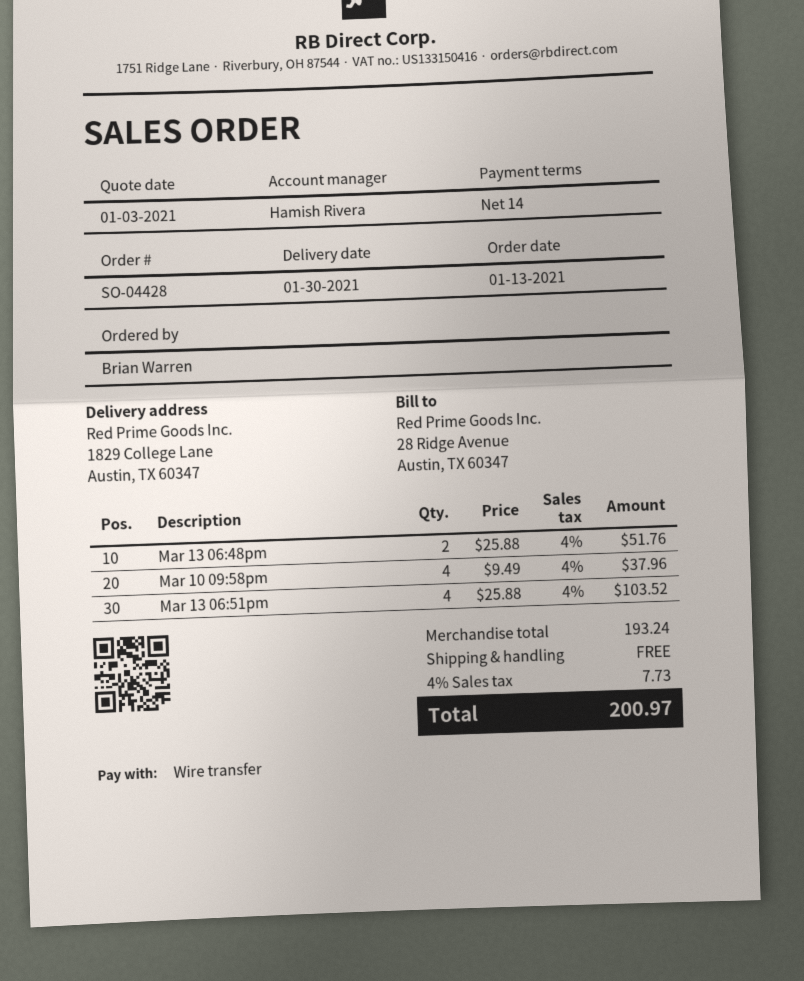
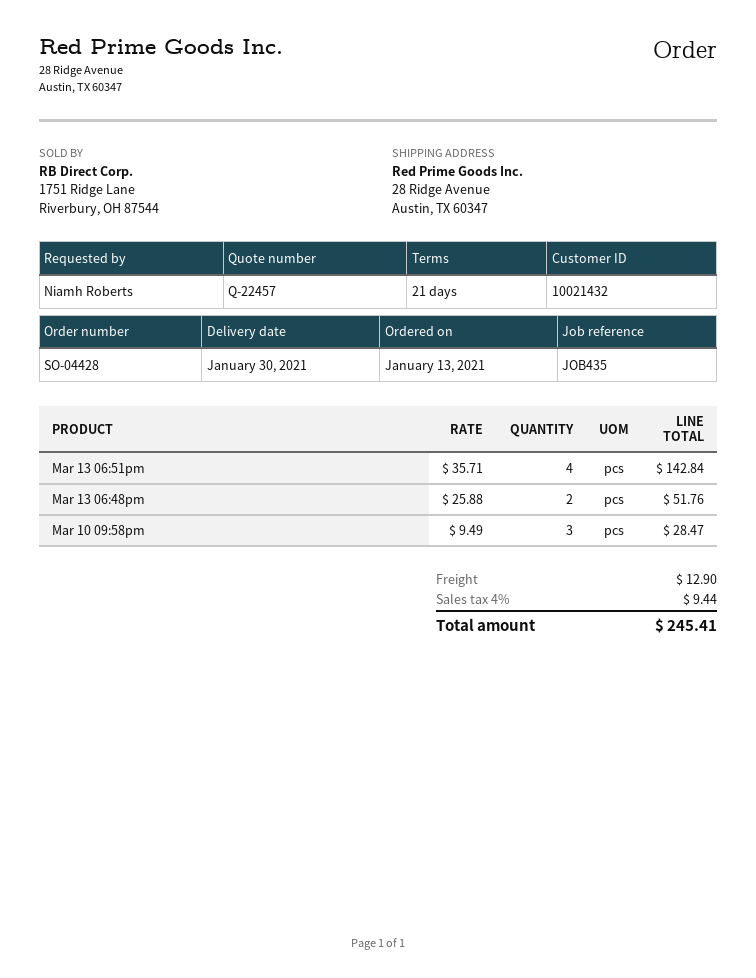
payment terms: 14 days -> 21 days
ordered by: Brian Warren -> Niamh Roberts
ship to: 1829 College Lane, Austin, TX 60347 -> 28 Ridge Avenue, Austin, TX 60347
Mar 10 09:58pm: 4 x 9.49 = 37.96 -> 3 x 9.49 = 28.47
Mar 13 06:51pm: 4 x 25.88 = 103.52 -> 4 x 35.71 = 142.84
shipping: 0.00 -> 12.90
tax: 4% = 7.73 -> 4% = 9.44
total: 200.97 -> 245.41

